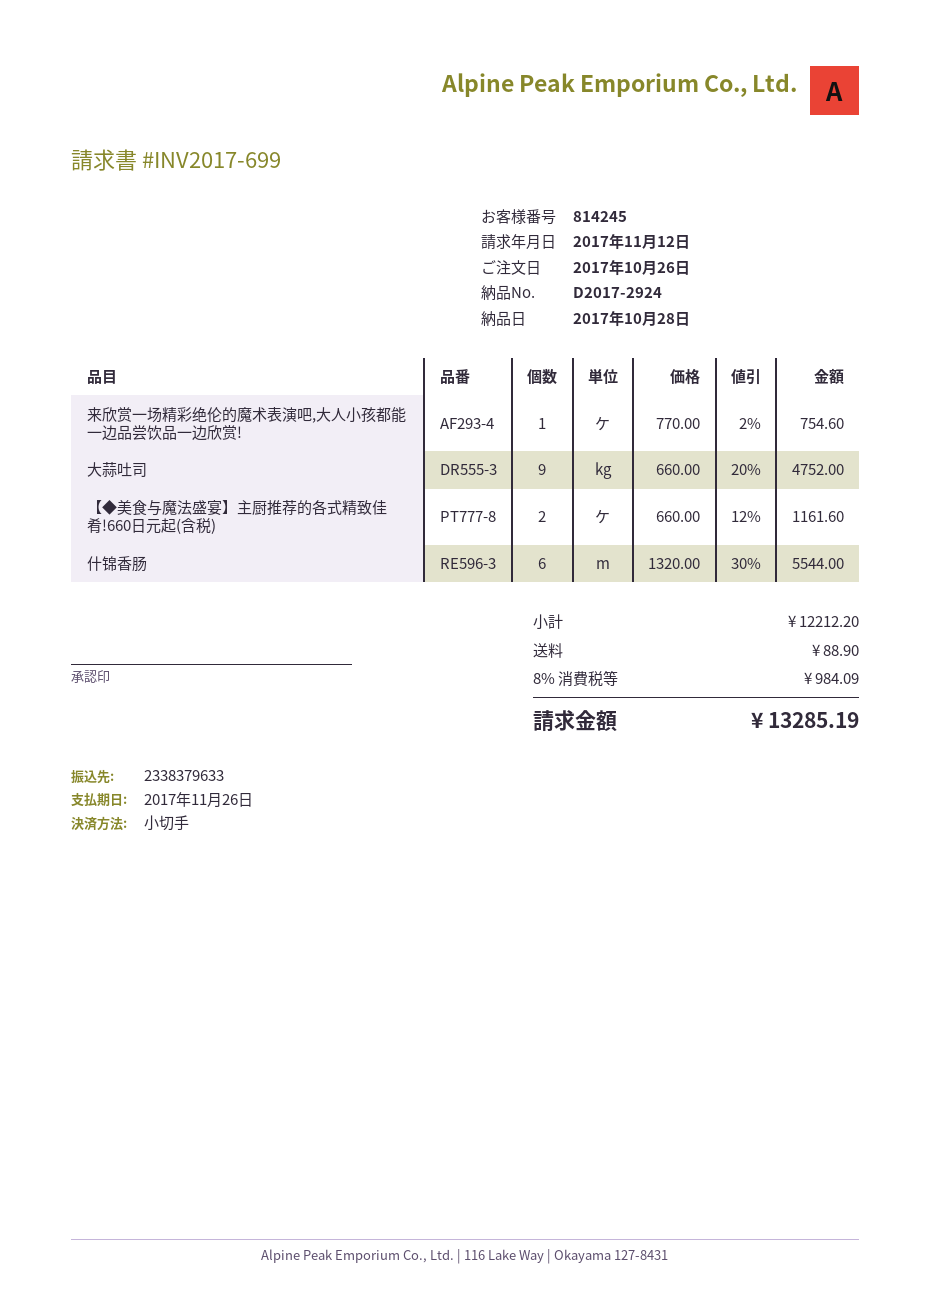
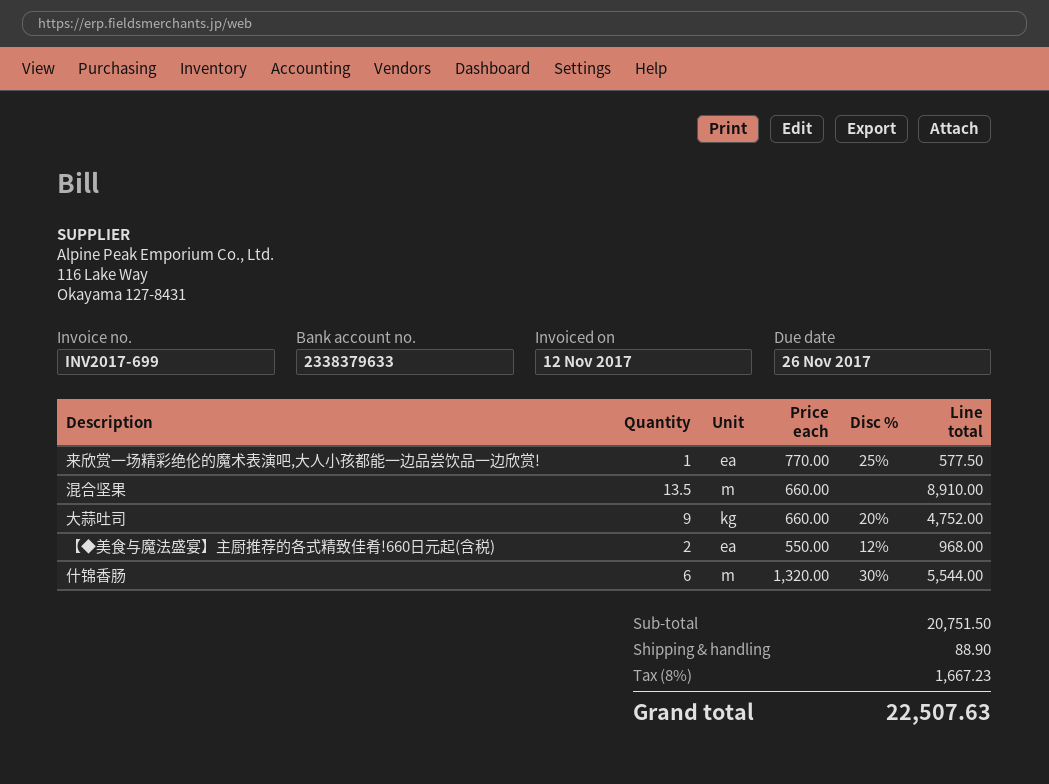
来欣赏一场精彩绝伦的魔术表演吧,大人小孩都能一边品尝饮品一边欣赏!: 1 x 770.00 - 2% = 754.60 -> 1 x 770.00 - 25% = 577.50
【◆美食与魔法盛宴】主厨推荐的各式精致佳肴!660日元起(含税): 2 x 660.00 - 12% = 1161.60 -> 2 x 550.00 - 12% = 968.00
混合坚果: none -> 13.5 x 660.00 = 8910.00
subtotal: 12212.20 -> 20751.50
tax: 8% = 984.09 -> 8% = 1667.23
total: 13285.19 -> 22507.63

